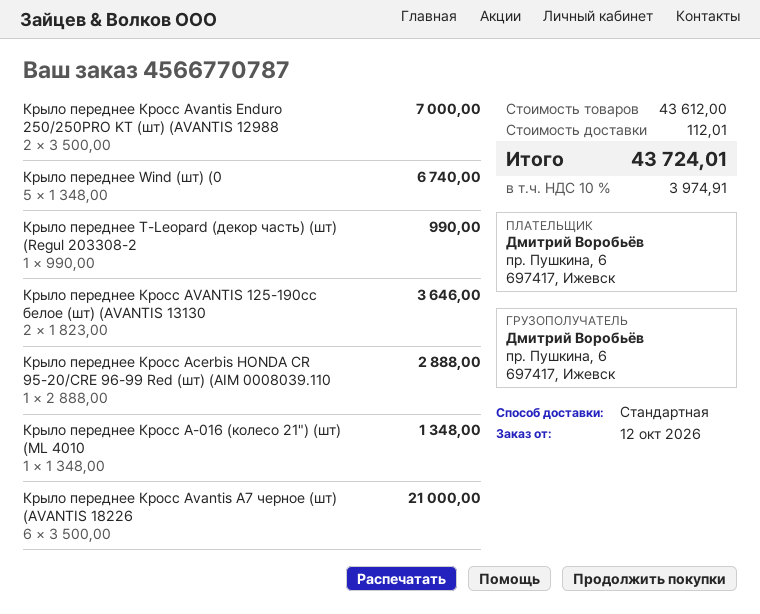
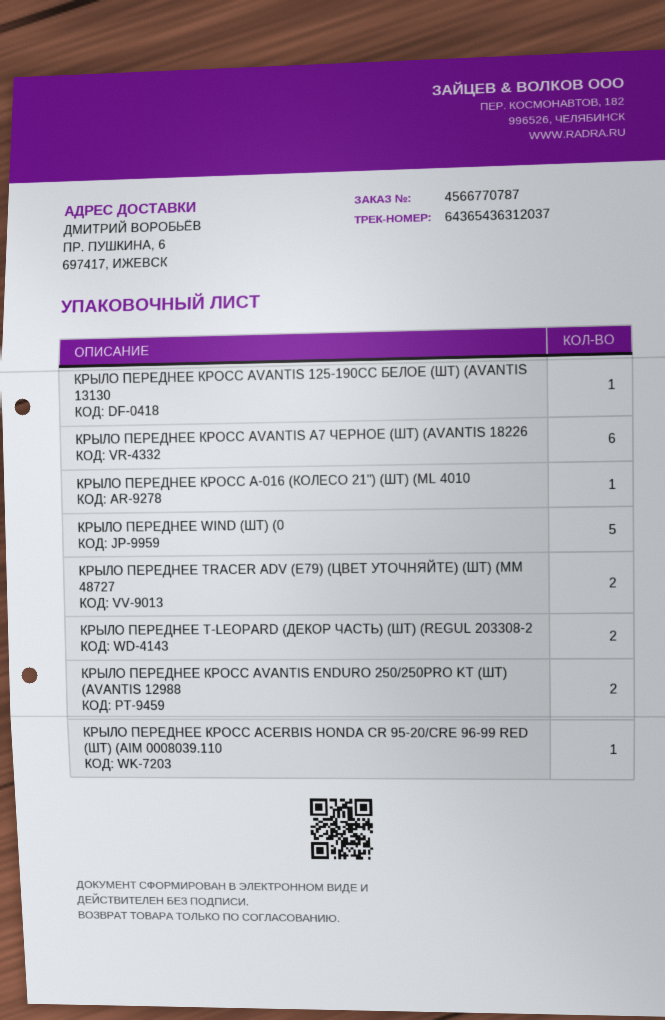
Крыло переднее T-Leopard (декор часть) (шт) (Regul 203308-2: 1 -> 2
Крыло переднее Кросс AVANTIS 125-190сс белое (шт) (AVANTIS 13130: 2 -> 1
КРЫЛО ПЕРЕДНЕЕ TRACER ADV (Е79) (ЦВЕТ УТОЧНЯЙТЕ) (ШТ) (MM 48727: none -> 2

